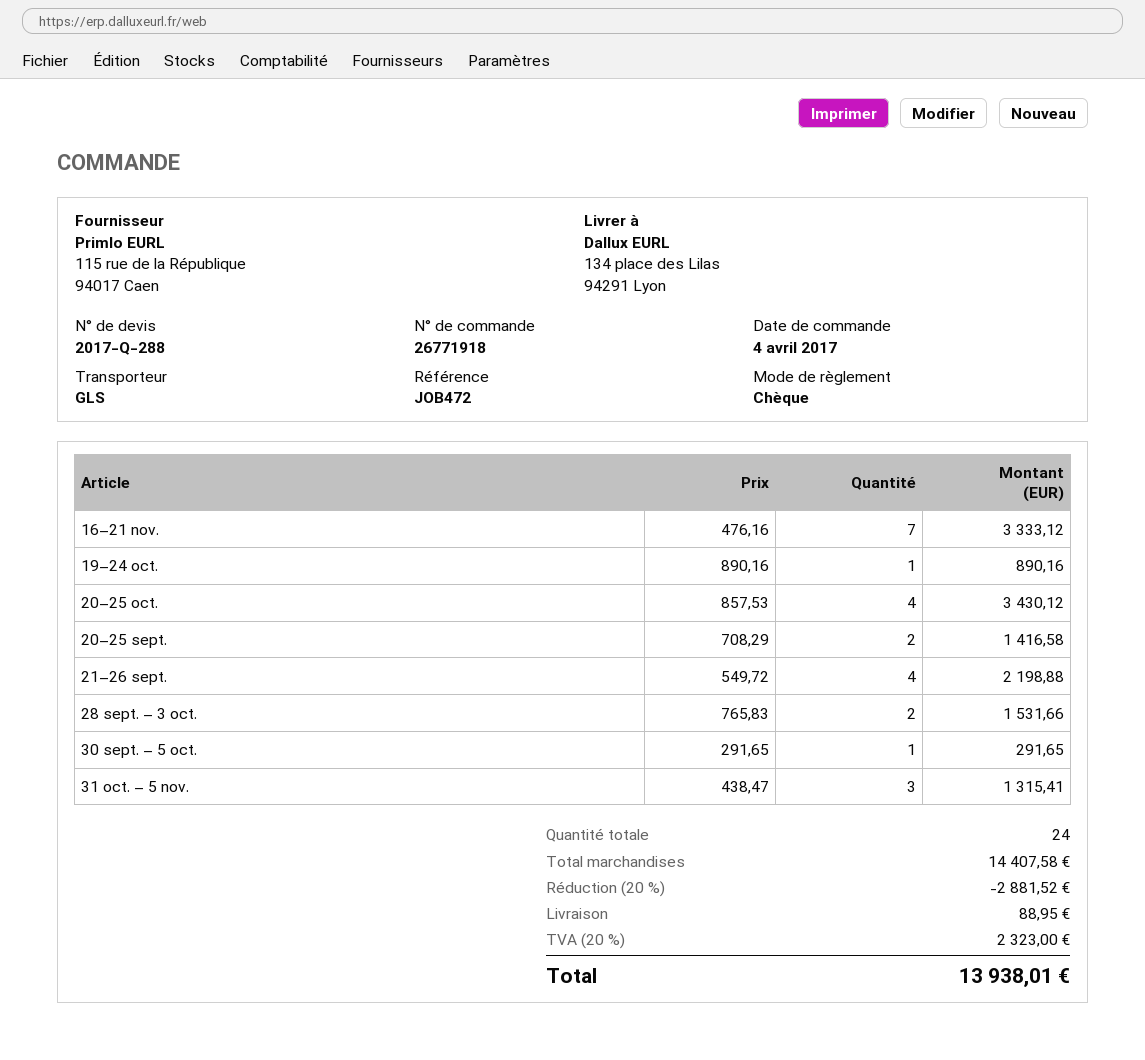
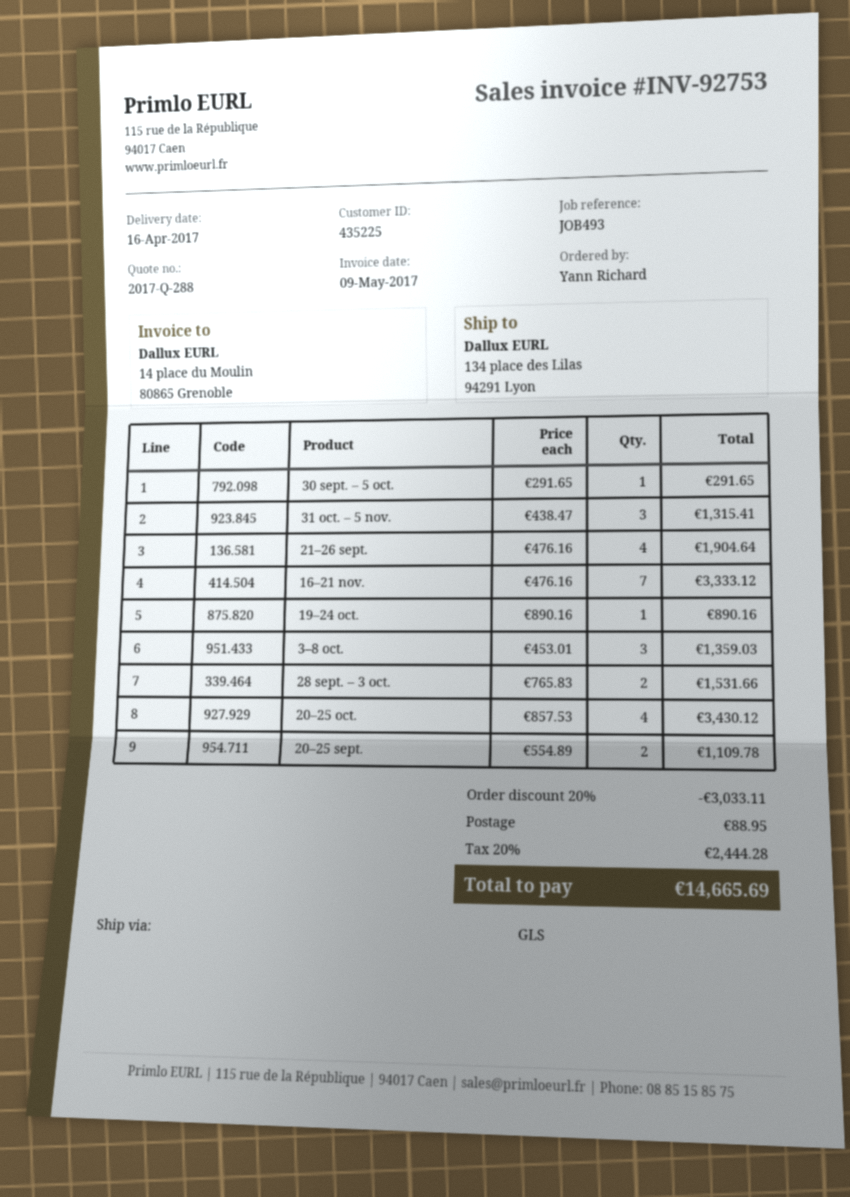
reference: JOB472 -> JOB493
20–25 sept.: 2 x 708.29 = 1416.58 -> 2 x 554.89 = 1109.78
21–26 sept.: 4 x 549.72 = 2198.88 -> 4 x 476.16 = 1904.64
3–8 oct.: none -> 3 x 453.01 = 1359.03
discount: 20% = 2881.52 -> 20% = 3033.11
tax: 20% = 2323.00 -> 20% = 2444.28
total: 13938.01 -> 14665.69

